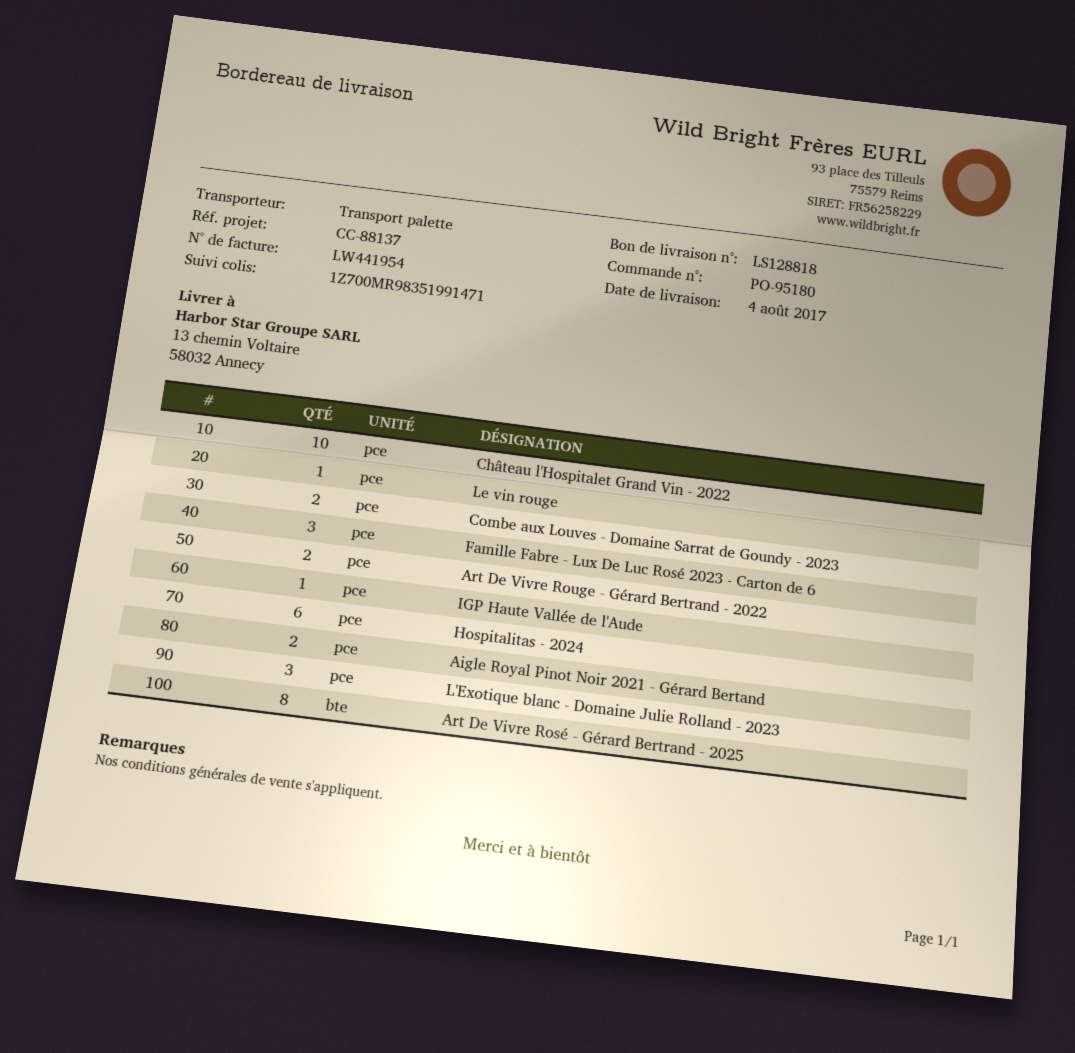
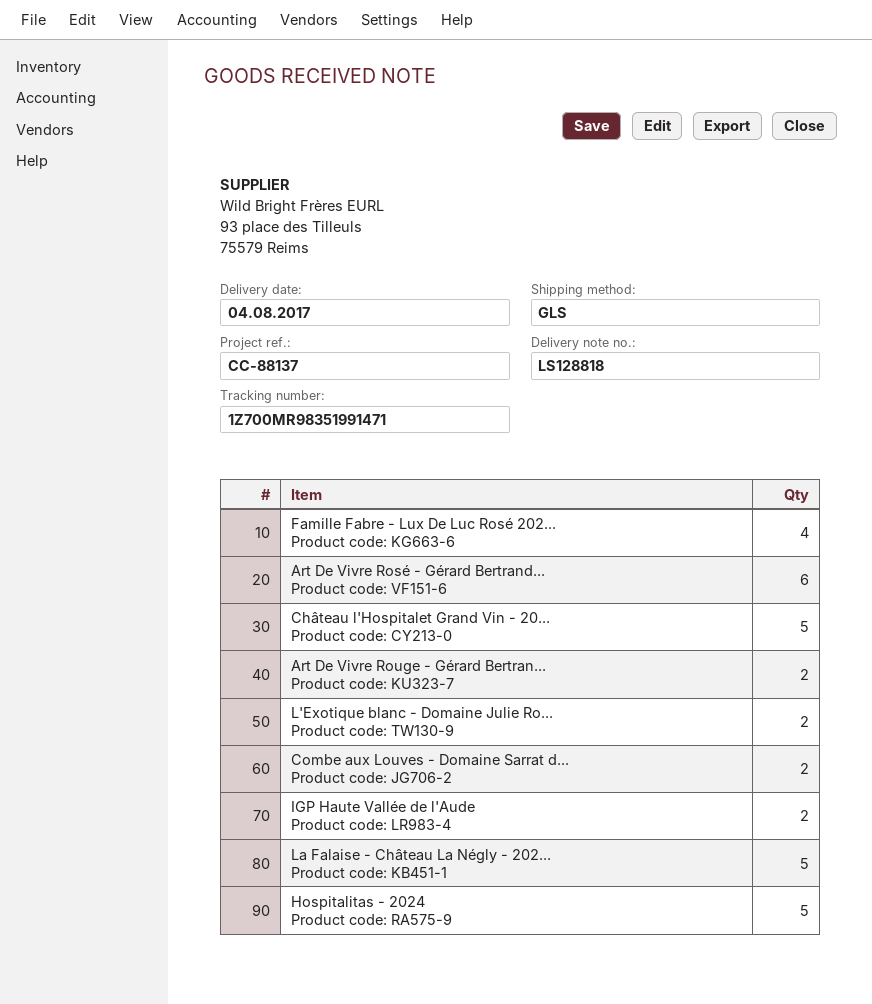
shipping method: pallet freight -> GLS
Château l'Hospitalet Grand Vin - 2022: 10 -> 5
Le vin rouge: 1 -> none
Famille Fabre - Lux De Luc Rosé 2023 - Carton de 6: 3 -> 4
IGP Haute Vallée de l'Aude: 1 -> 2
Hospitalitas - 2024: 6 -> 5
Aigle Royal Pinot Noir 2021 - Gérard Bertand: 2 -> none
L'Exotique blanc - Domaine Julie Rolland - 2023: 3 -> 2
Art De Vivre Rosé - Gérard Bertrand - 2025: 8 -> 6
La Falaise - Château La Négly - 202...: none -> 5

